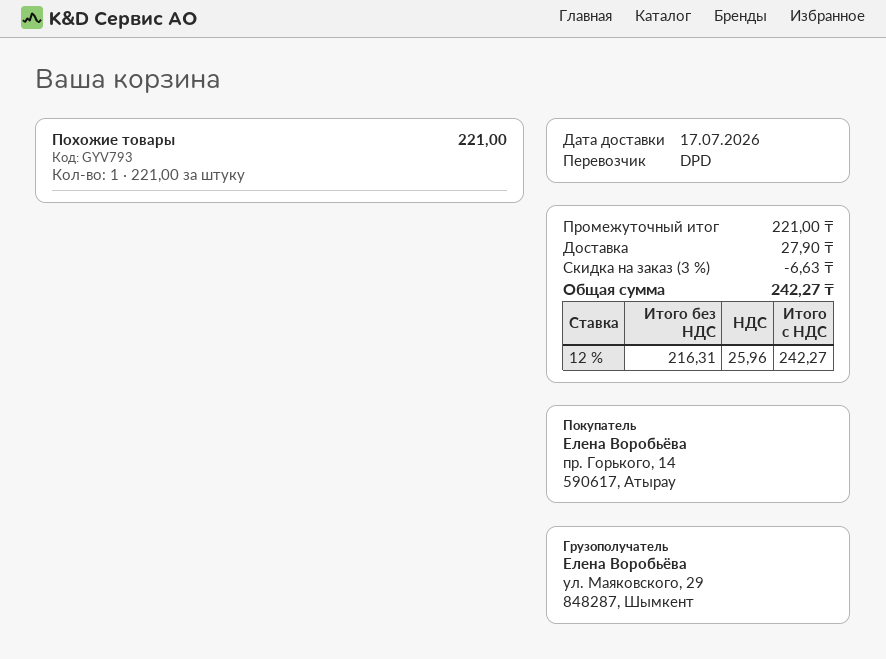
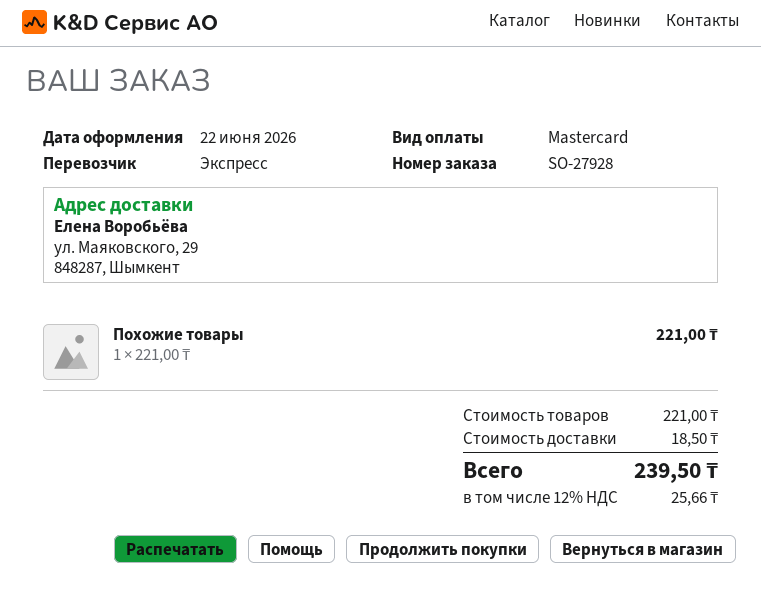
shipping method: DPD -> express
discount: 3% = 6.63 -> none
shipping: 27.90 -> 18.50
tax: 12% = 25.96 -> 12% = 25.66
total: 242.27 -> 239.50

